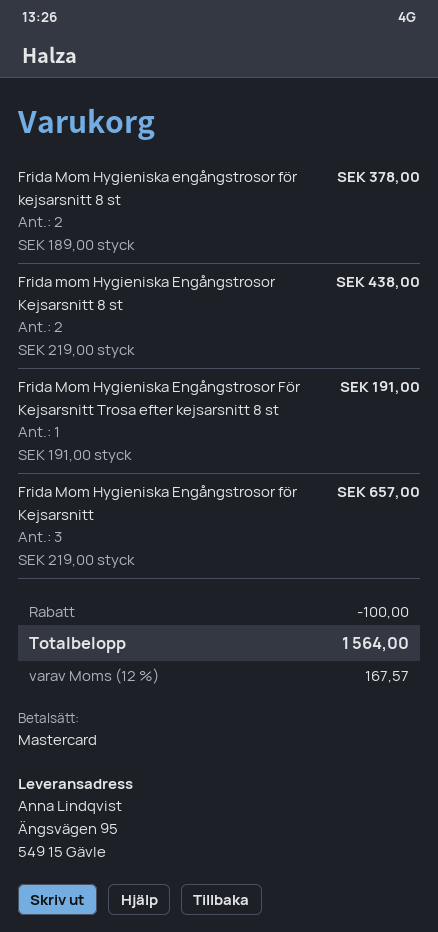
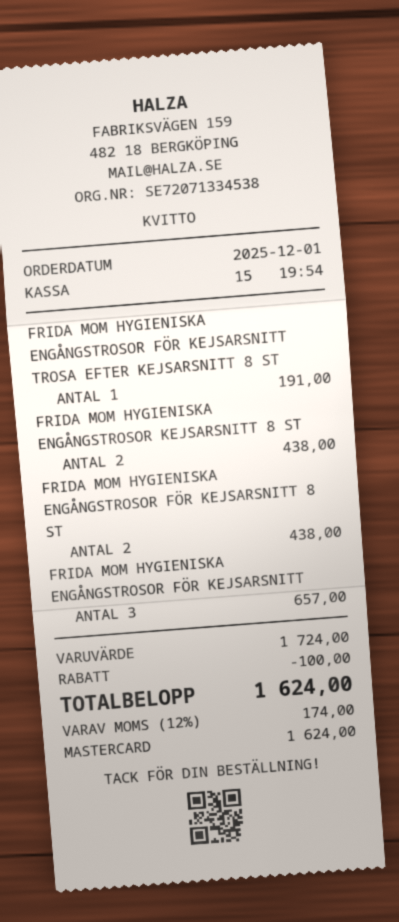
Frida Mom Hygieniska engångstrosor för kejsarsnitt 8 st: 2 for 378.00 -> 2 for 438.00
tax: 12% = 167.57 -> 12% = 174.00
total: 1564.00 -> 1624.00

